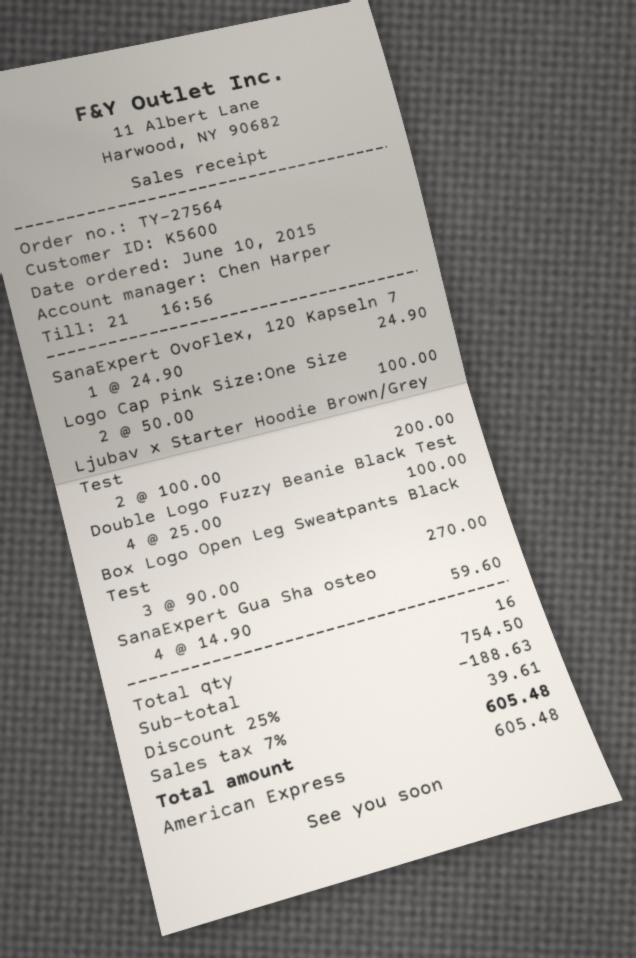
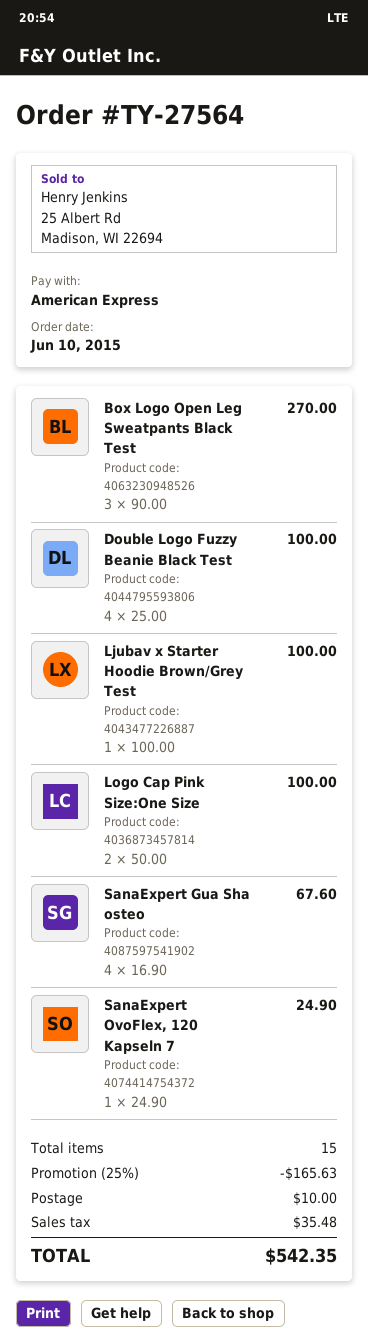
Ljubav x Starter Hoodie Brown/Grey Test: 2 x 100.00 = 200.00 -> 1 x 100.00 = 100.00
SanaExpert Gua Sha osteo: 4 x 14.90 = 59.60 -> 4 x 16.90 = 67.60
total quantity: 16 -> 15
discount: 25% = 188.63 -> 25% = 165.63
shipping: none -> 10.00
tax: 39.61 -> 35.48
total: 605.48 -> 542.35

